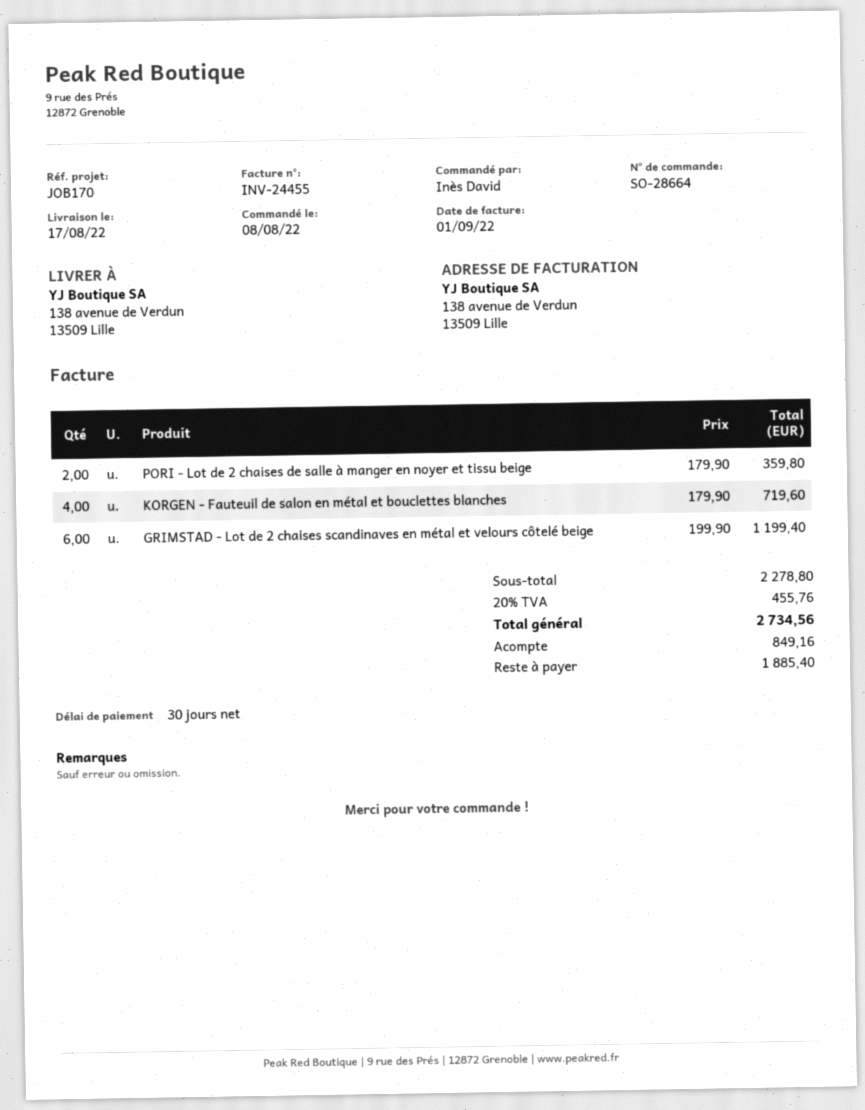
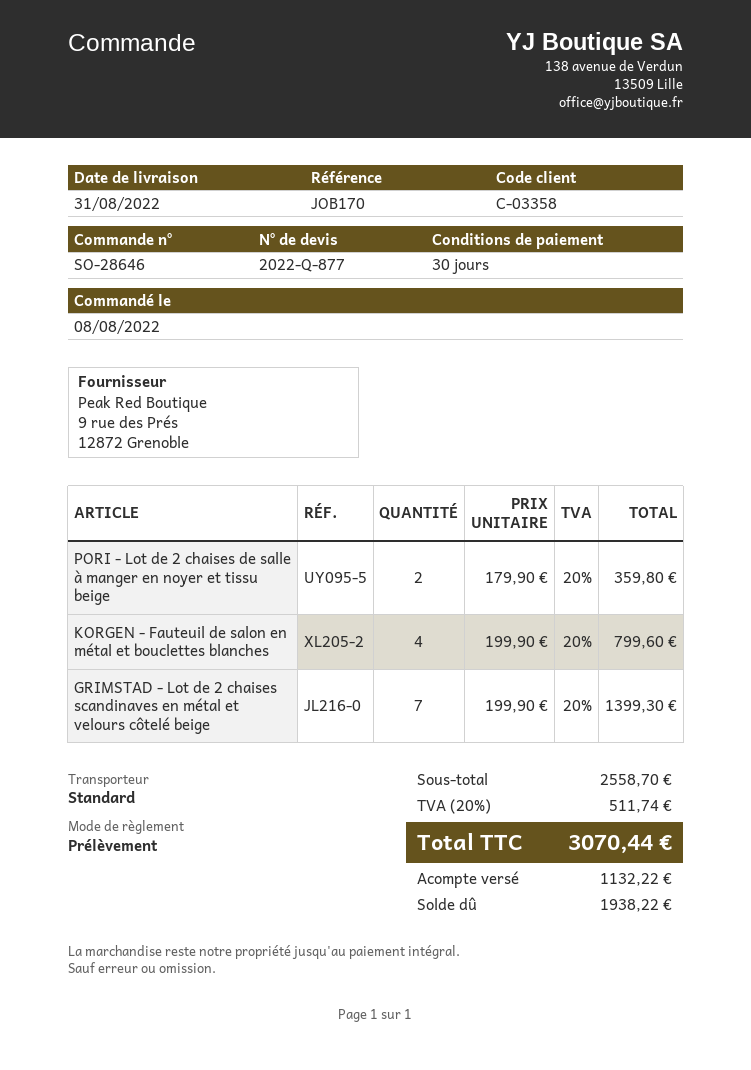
order number: SO-28664 -> SO-28646
delivery date: 2022-08-17 -> 2022-08-31
KORGEN - Fauteuil de salon en métal et bouclettes blanches: 4 x 179.90 = 719.60 -> 4 x 199.90 = 799.60
GRIMSTAD - Lot de 2 chaises scandinaves en métal et velours côtelé beige: 6 x 199.90 = 1199.40 -> 7 x 199.90 = 1399.30
subtotal: 2278.80 -> 2558.70
tax: 20% = 455.76 -> 20% = 511.74
total: 2734.56 -> 3070.44
deposit: 849.16 -> 1132.22
balance: 1885.40 -> 1938.22

